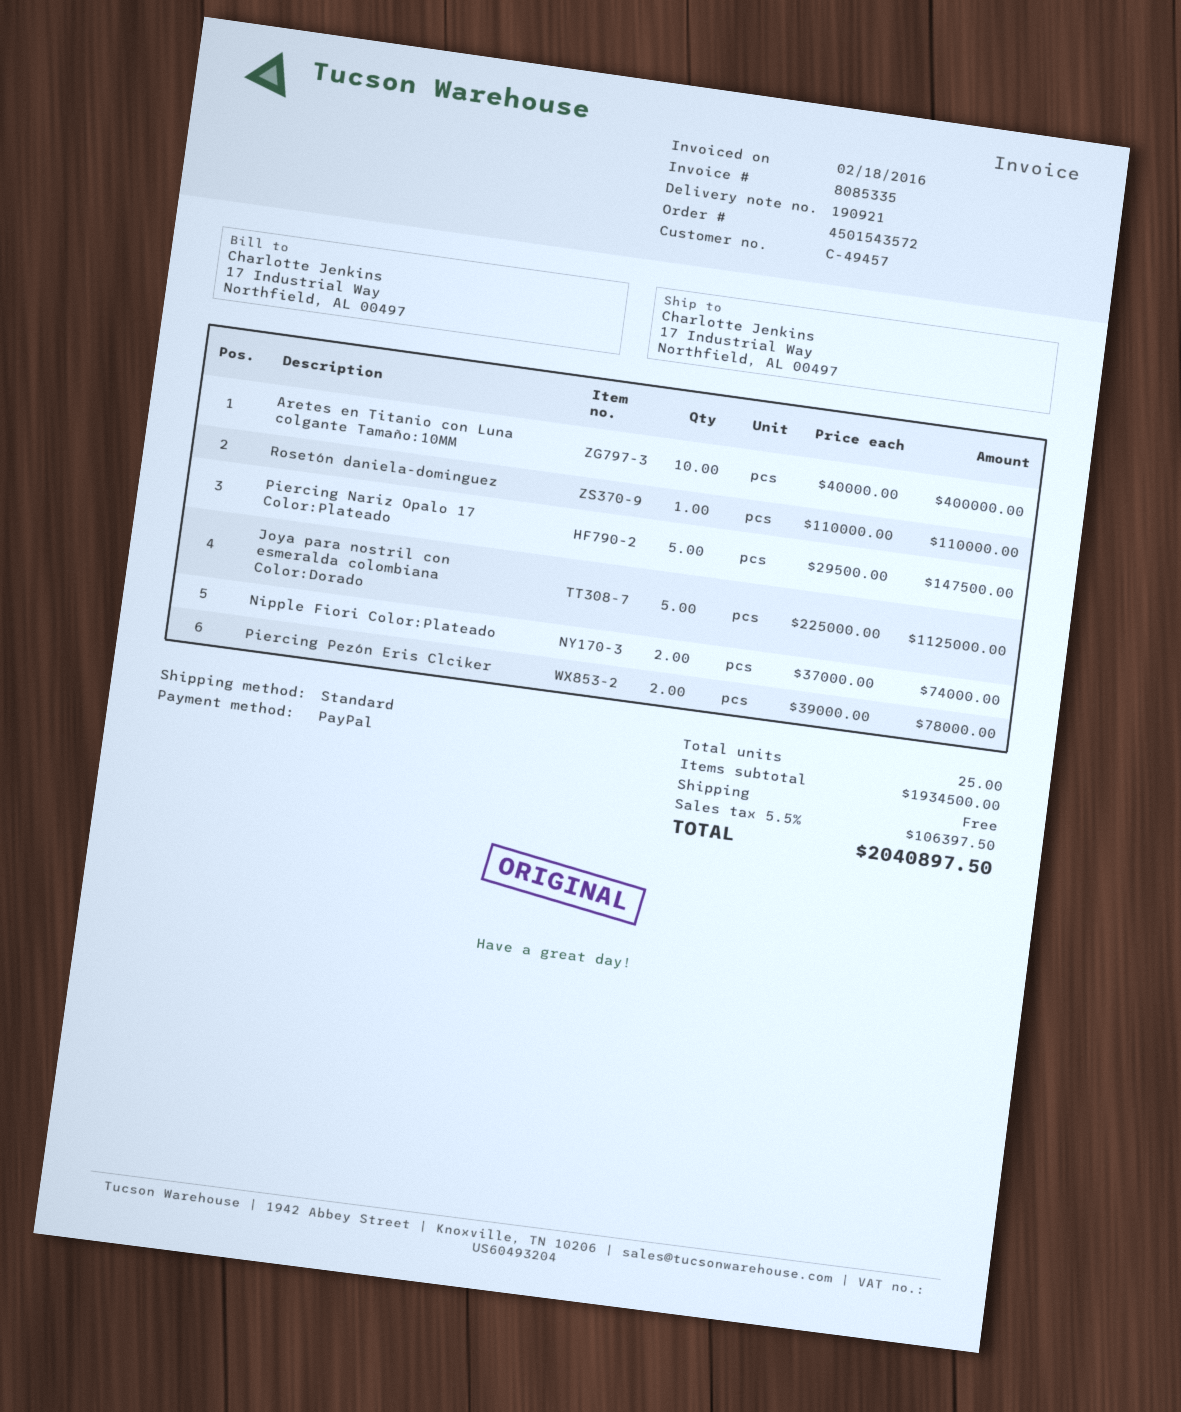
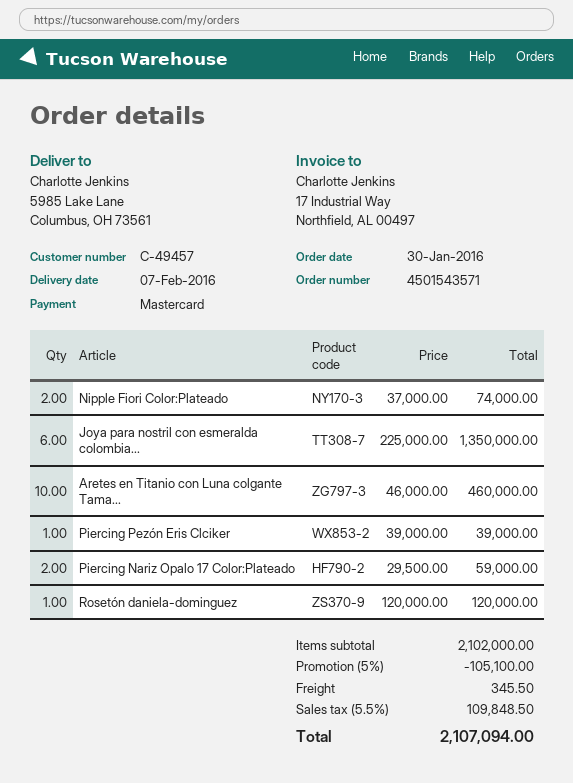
order number: 4501543572 -> 4501543571
payment method: PayPal -> Mastercard
ship to: 17 Industrial Way, Northfield, AL 00497 -> 5985 Lake Lane, Columbus, OH 73561
Aretes en Titanio con Luna colgante Tamaño:10MM: 10 x 40000.00 = 400000.00 -> 10 x 46000.00 = 460000.00
Rosetón daniela-dominguez: 1 x 110000.00 = 110000.00 -> 1 x 120000.00 = 120000.00
Piercing Nariz Opalo 17 Color:Plateado: 5 x 29500.00 = 147500.00 -> 2 x 29500.00 = 59000.00
Joya para nostril con esmeralda colombiana Color:Dorado: 5 x 225000.00 = 1125000.00 -> 6 x 225000.00 = 1350000.00
Piercing Pezón Eris Clciker: 2 x 39000.00 = 78000.00 -> 1 x 39000.00 = 39000.00
subtotal: 1934500.00 -> 2102000.00
discount: none -> 5% = 105100.00
shipping: 0.00 -> 345.50
tax: 5.5% = 106397.50 -> 5.5% = 109848.50
total: 2040897.50 -> 2107094.00

